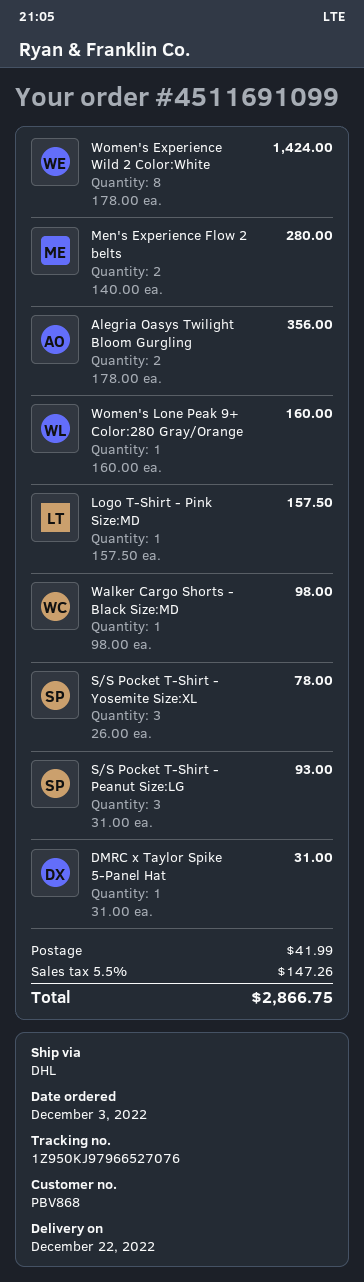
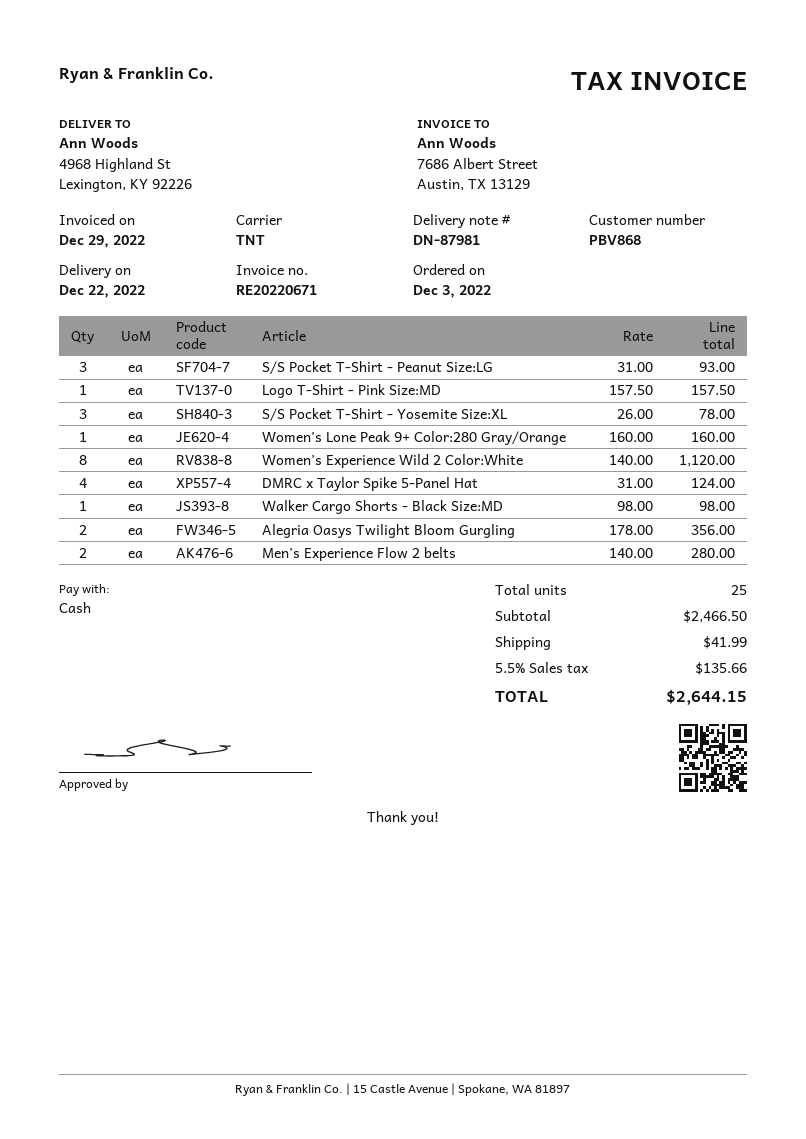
shipping method: DHL -> TNT
Women's Experience Wild 2 Color:White: 8 x 178.00 = 1424.00 -> 8 x 140.00 = 1120.00
DMRC x Taylor Spike 5-Panel Hat: 1 x 31.00 = 31.00 -> 4 x 31.00 = 124.00
tax: 5.5% = 147.26 -> 5.5% = 135.66
total: 2866.75 -> 2644.15

